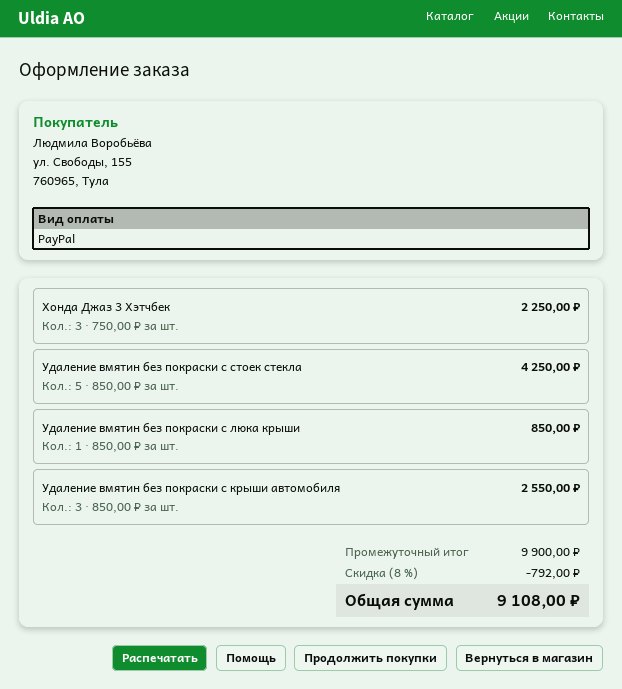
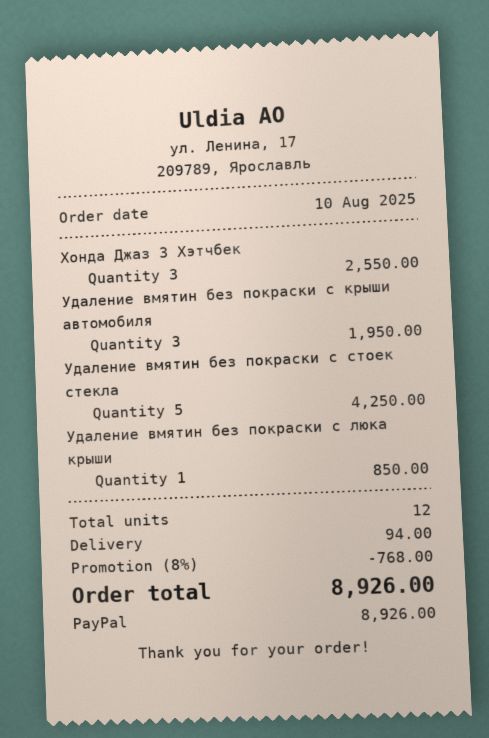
Хонда Джаз 3 Хэтчбек: 3 for 2250.00 -> 3 for 2550.00
Удаление вмятин без покраски с крыши автомобиля: 3 for 2550.00 -> 3 for 1950.00
discount: 8% = 792.00 -> 8% = 768.00
shipping: none -> 94.00
total: 9108.00 -> 8926.00

